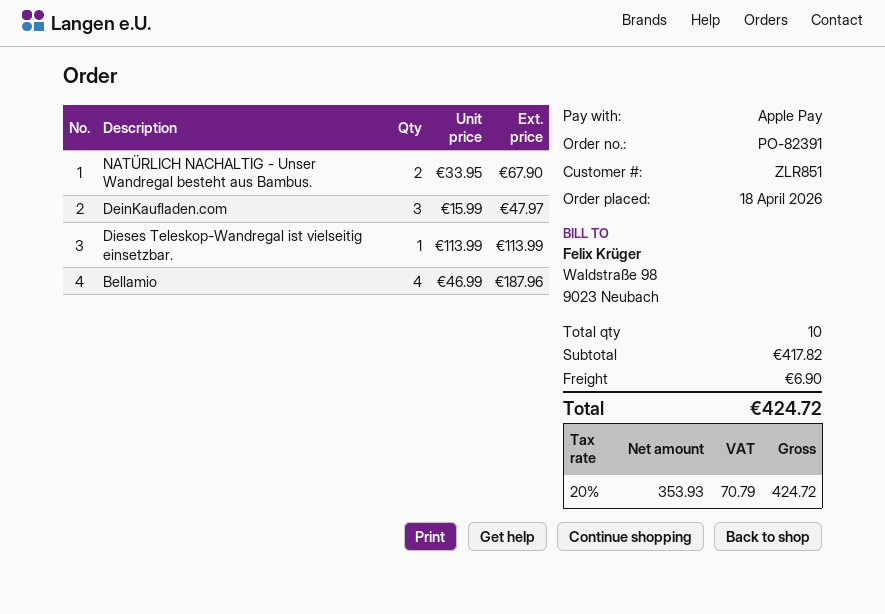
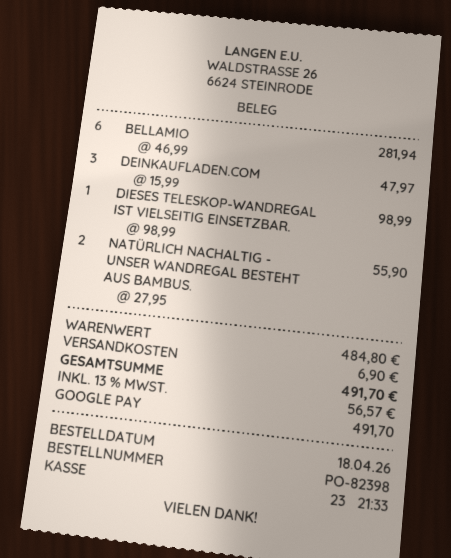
order number: PO-82391 -> PO-82398
payment method: Apple Pay -> Google Pay
NATÜRLICH NACHALTIG - Unser Wandregal besteht aus Bambus.: 2 x 33.95 = 67.90 -> 2 x 27.95 = 55.90
Dieses Teleskop-Wandregal ist vielseitig einsetzbar.: 1 x 113.99 = 113.99 -> 1 x 98.99 = 98.99
Bellamio: 4 x 46.99 = 187.96 -> 6 x 46.99 = 281.94
subtotal: 417.82 -> 484.80
tax: 20% = 70.79 -> 13% = 56.57
total: 424.72 -> 491.70

